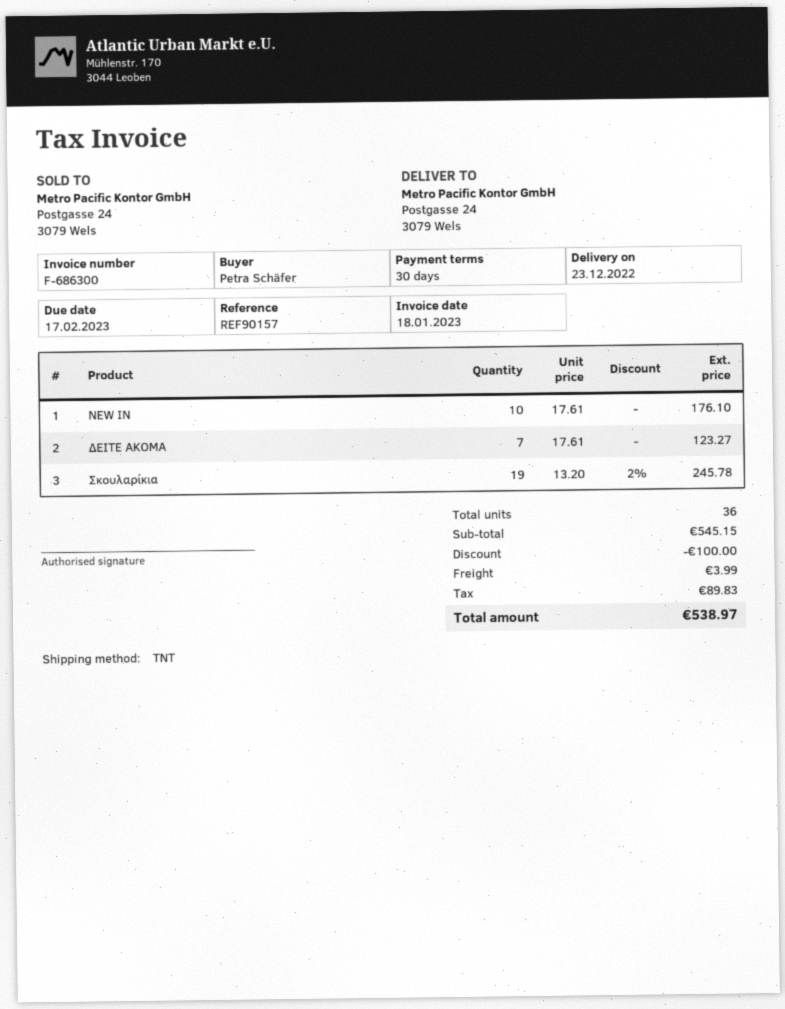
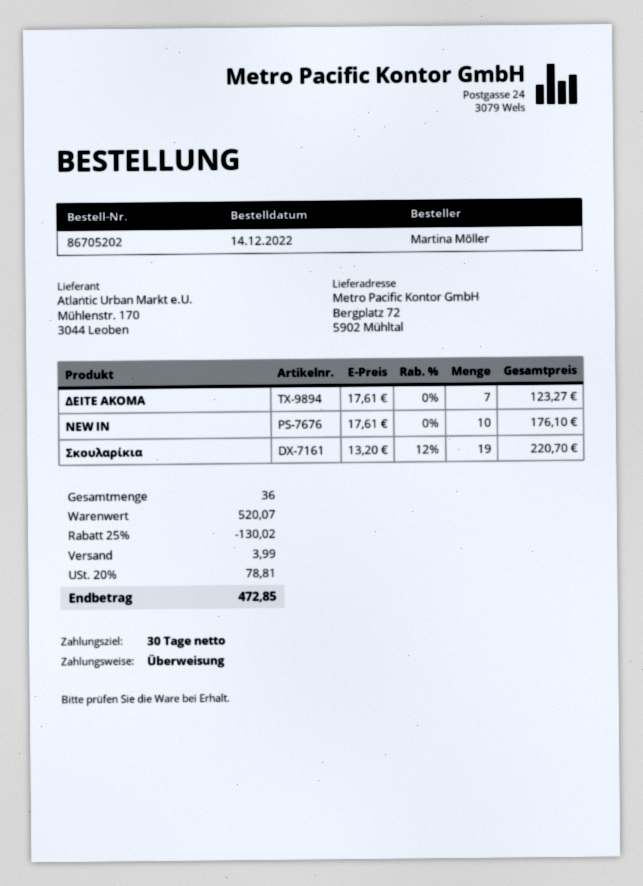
ordered by: Petra Schäfer -> Martina Möller
ship to: Postgasse 24, 3079 Wels -> Bergplatz 72, 5902 Mühltal
Σκουλαρίκια: 19 x 13.20 - 2% = 245.78 -> 19 x 13.20 - 12% = 220.70
subtotal: 545.15 -> 520.07
discount: 100.00 -> 130.02
tax: 89.83 -> 78.81
total: 538.97 -> 472.85

